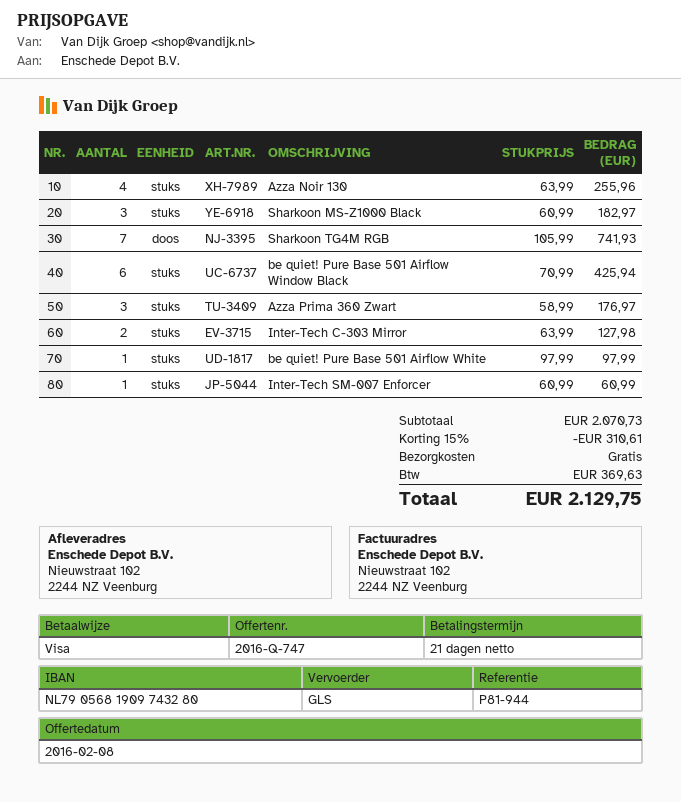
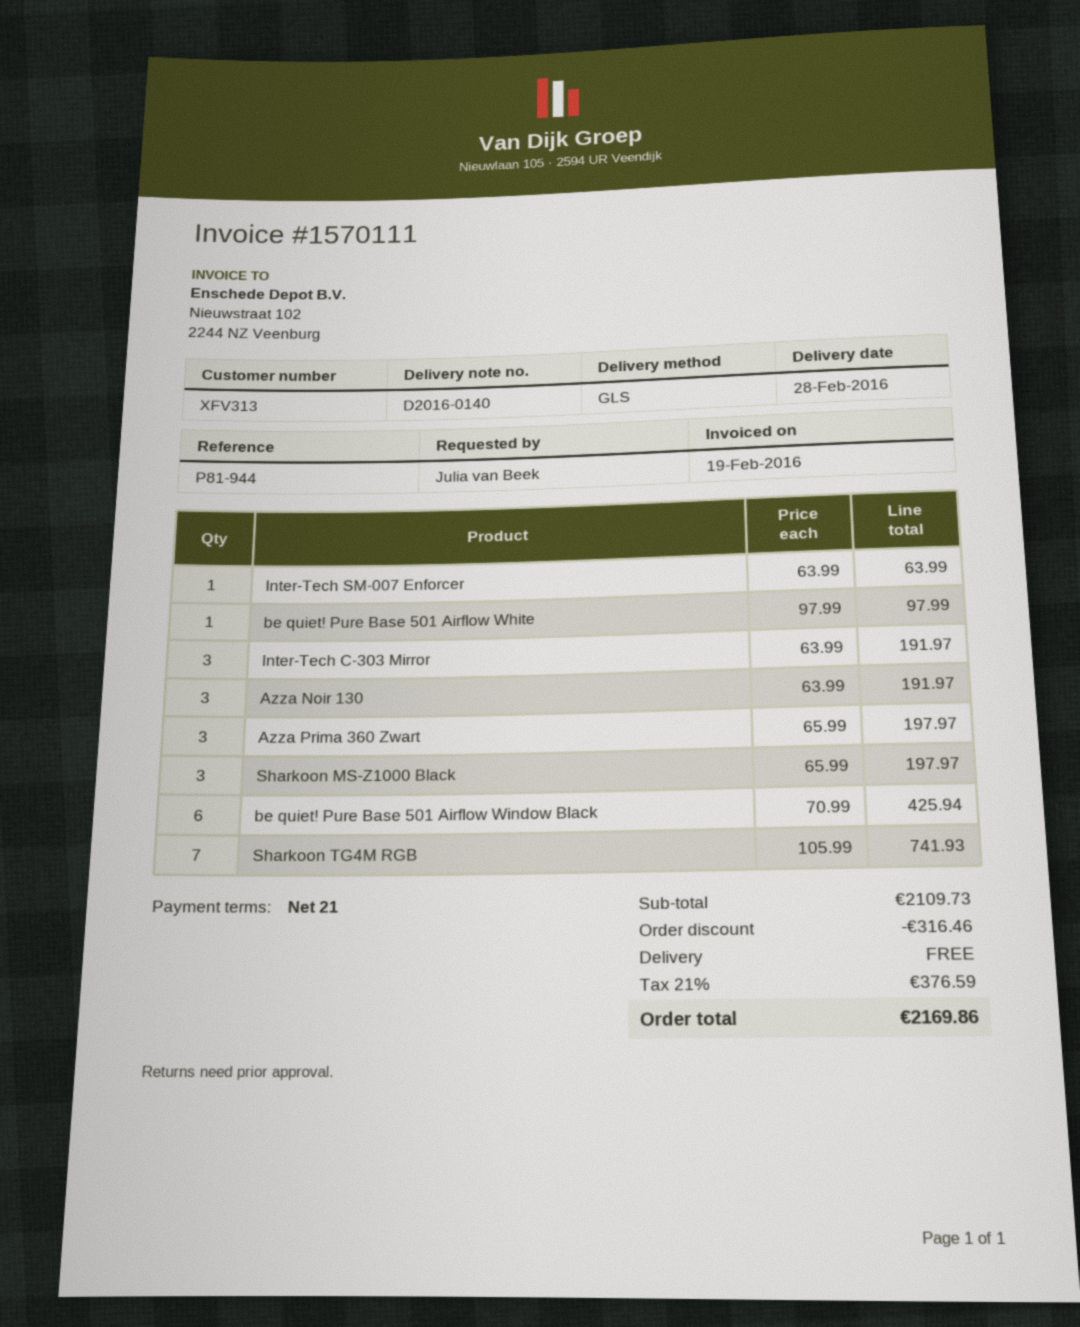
Azza Noir 130: 4 x 63.99 = 255.96 -> 3 x 63.99 = 191.97
Sharkoon MS-Z1000 Black: 3 x 60.99 = 182.97 -> 3 x 65.99 = 197.97
Azza Prima 360 Zwart: 3 x 58.99 = 176.97 -> 3 x 65.99 = 197.97
Inter-Tech C-303 Mirror: 2 x 63.99 = 127.98 -> 3 x 63.99 = 191.97
Inter-Tech SM-007 Enforcer: 1 x 60.99 = 60.99 -> 1 x 63.99 = 63.99
subtotal: 2070.73 -> 2109.73
discount: 310.61 -> 316.46
tax: 369.63 -> 376.59
total: 2129.75 -> 2169.86

